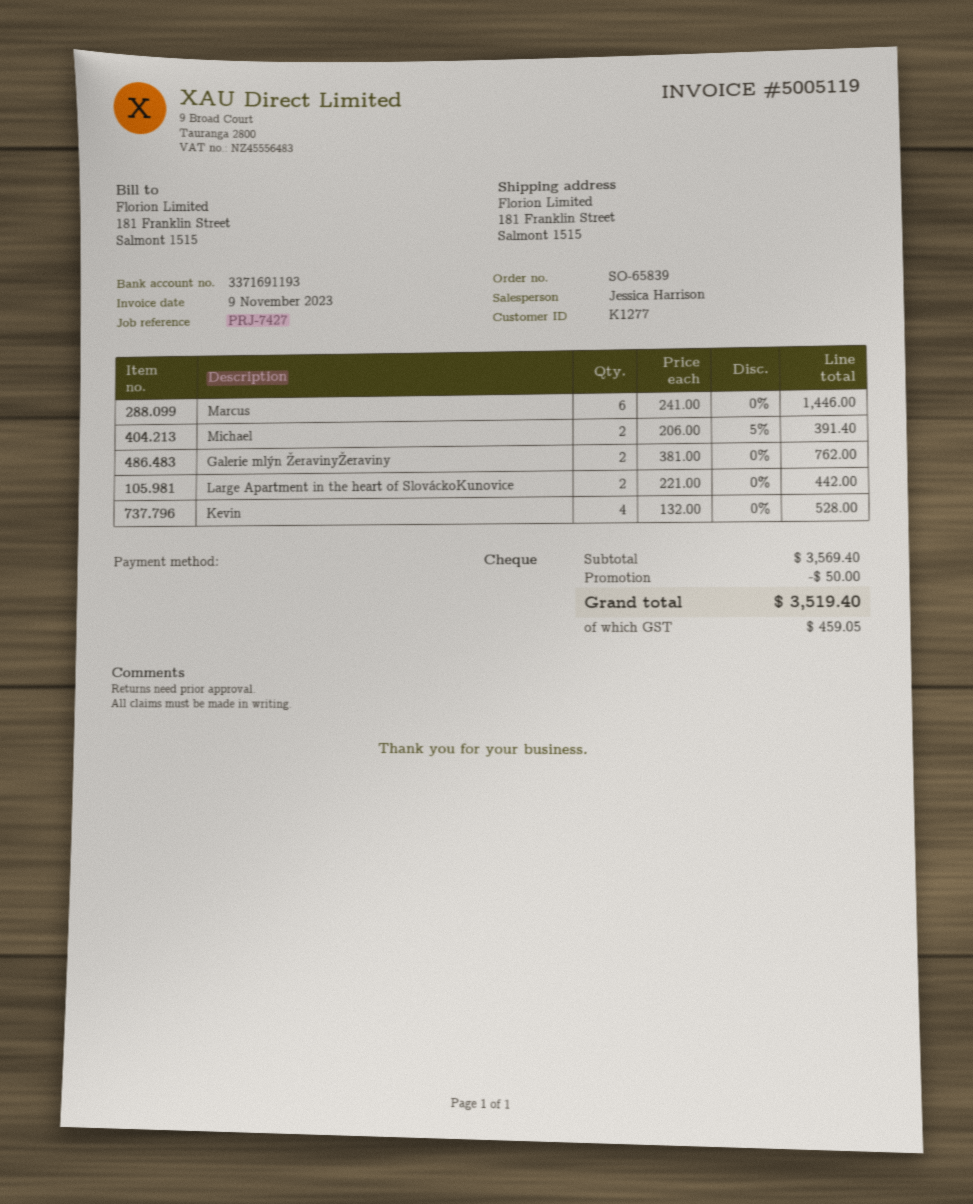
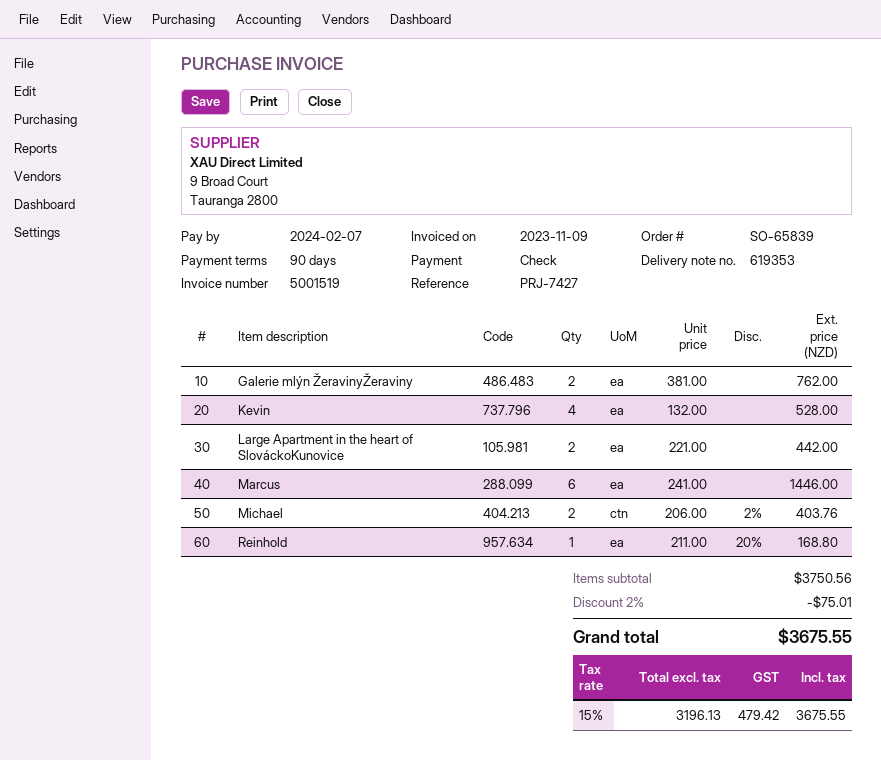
invoice number: 5005119 -> 5001519
Michael: 2 x 206.00 - 5% = 391.40 -> 2 x 206.00 - 2% = 403.76
Reinhold: none -> 1 x 211.00 - 20% = 168.80
subtotal: 3569.40 -> 3750.56
discount: 50.00 -> 75.01
tax: 459.05 -> 479.42
total: 3519.40 -> 3675.55

